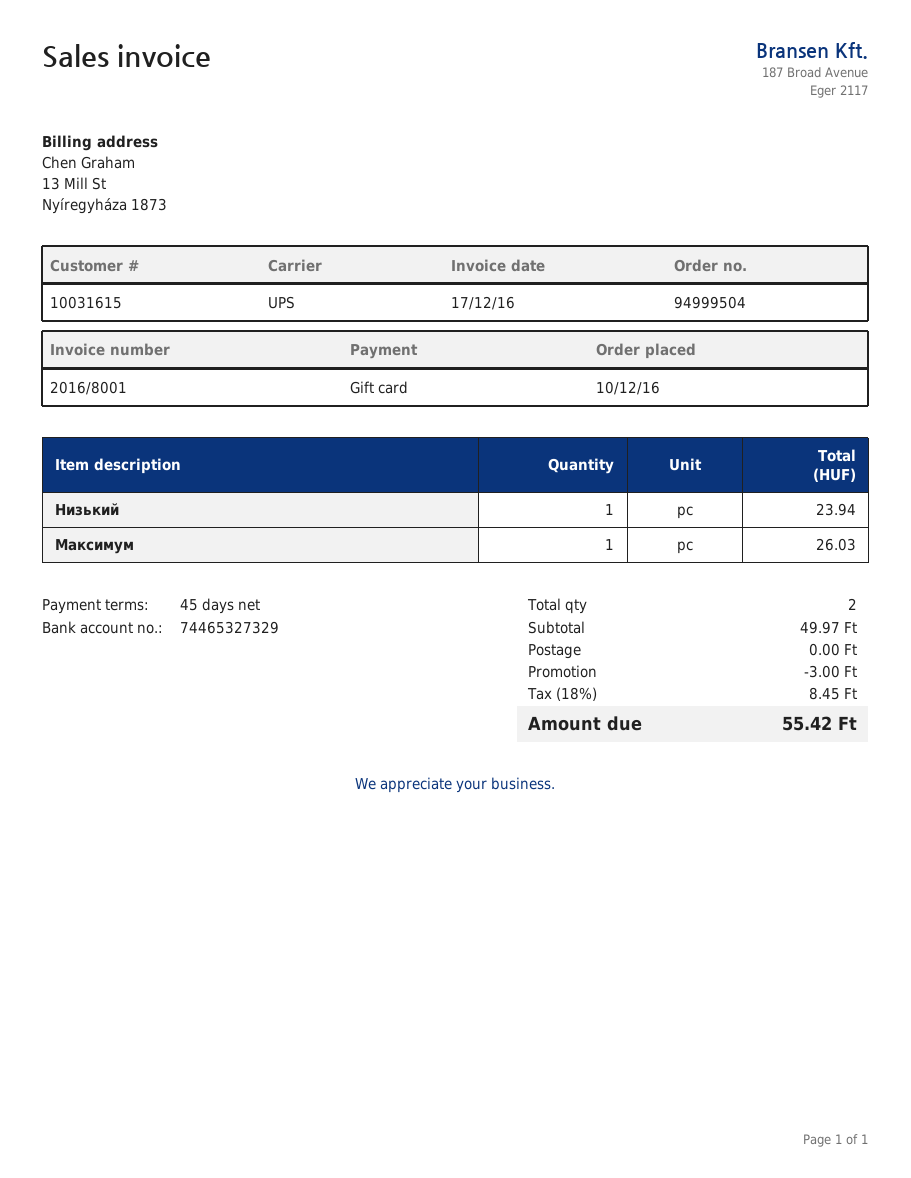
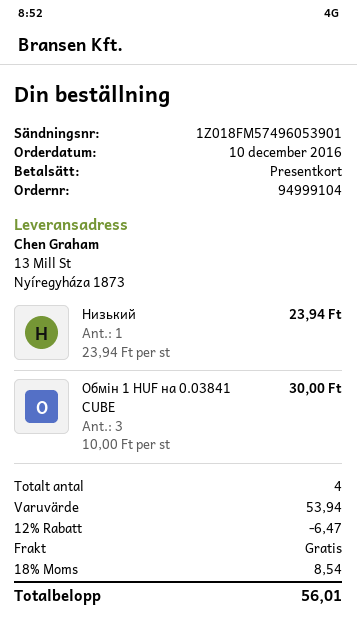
order number: 94999504 -> 94999104
Максимум: 1 for 26.03 -> none
Обмін 1 HUF на 0.03841 CUBE: none -> 3 for 30.00
total quantity: 2 -> 4
subtotal: 49.97 -> 53.94
discount: 3.00 -> 6.47
tax: 18% = 8.45 -> 18% = 8.54
total: 55.42 -> 56.01

